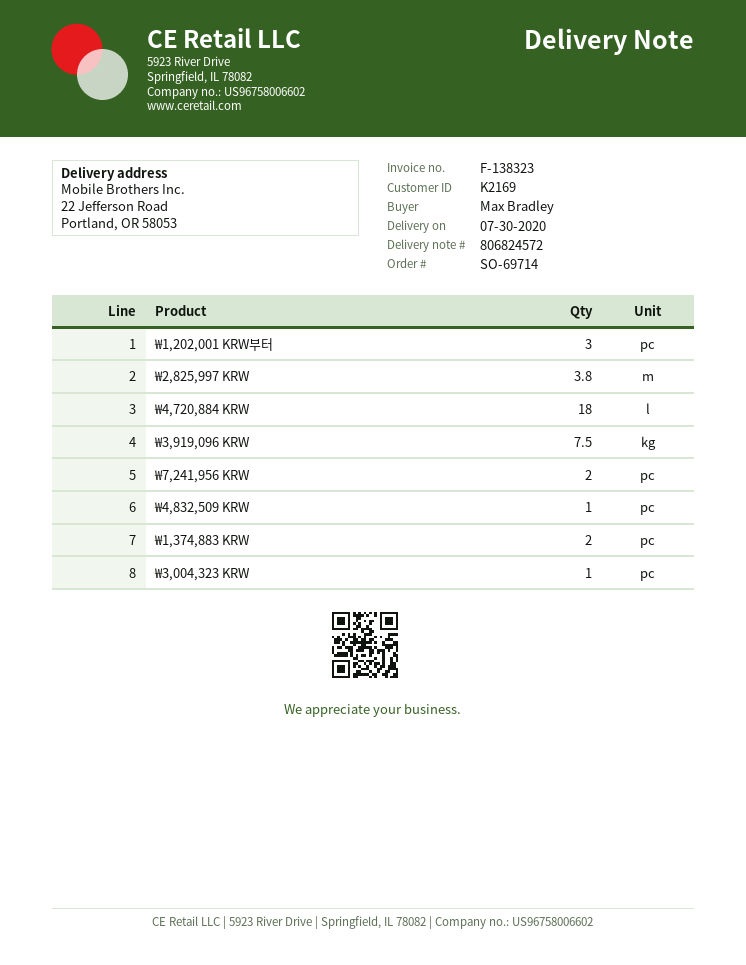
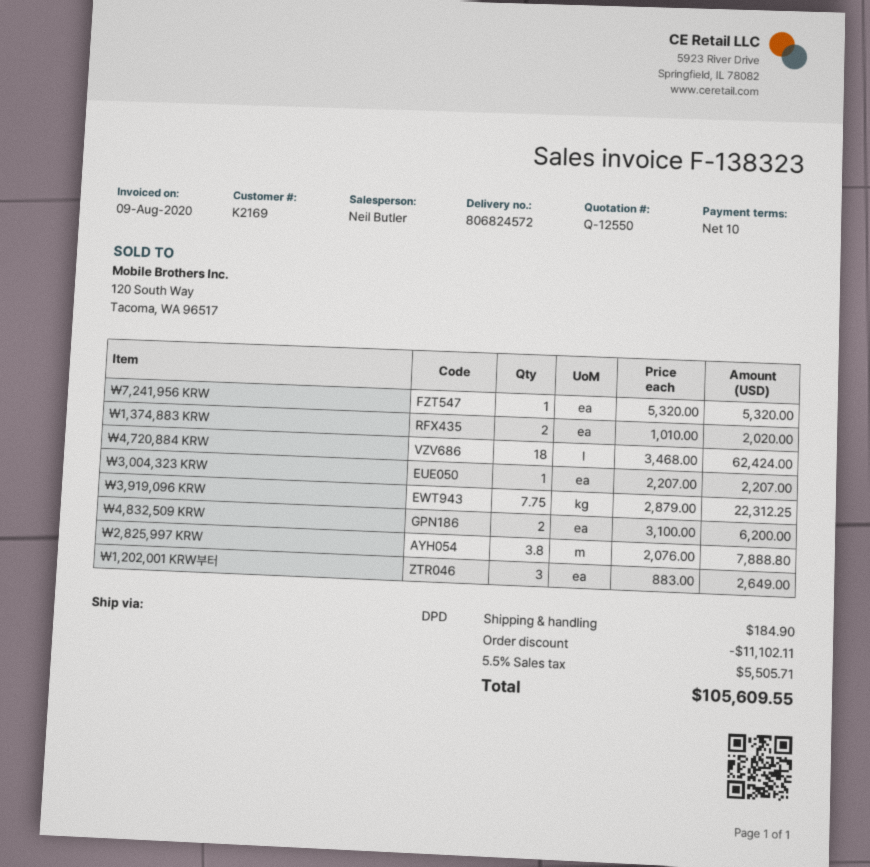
₩3,919,096 KRW: 7.5 -> 7.75
₩7,241,956 KRW: 2 -> 1
₩4,832,509 KRW: 1 -> 2

